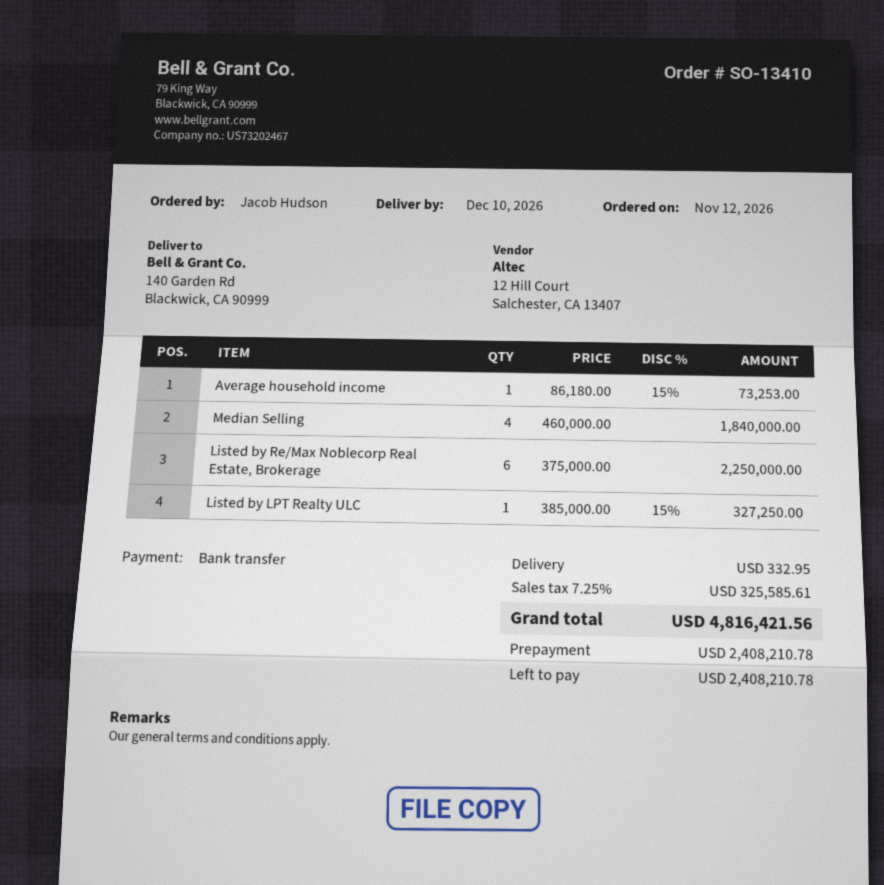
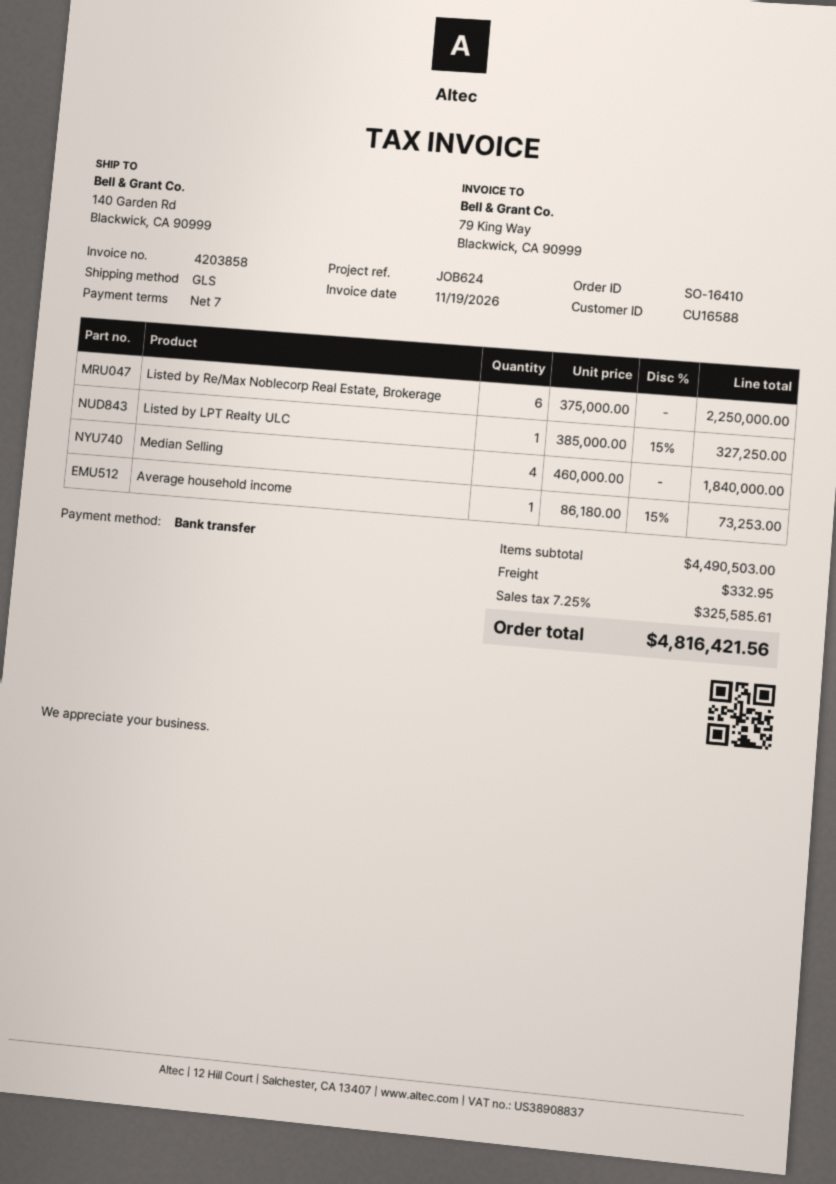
order number: SO-13410 -> SO-16410

